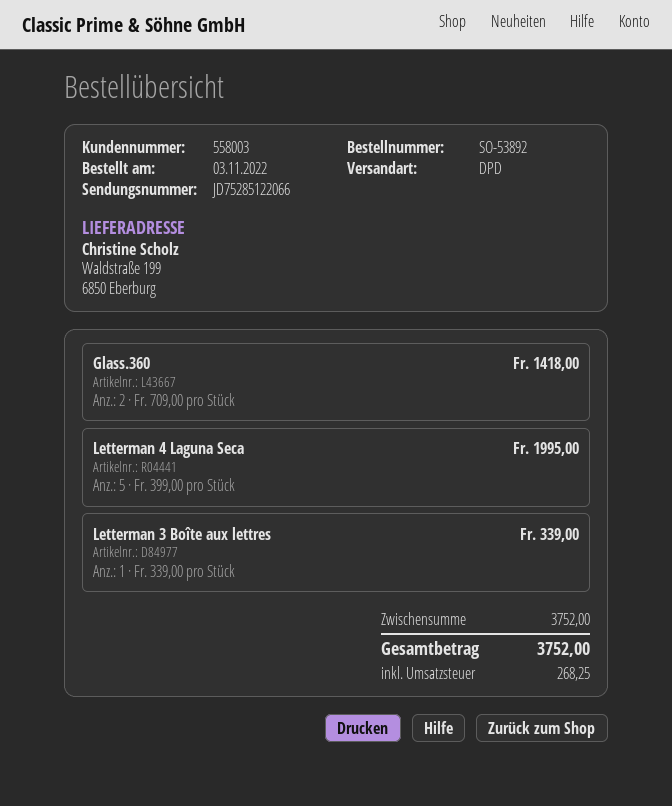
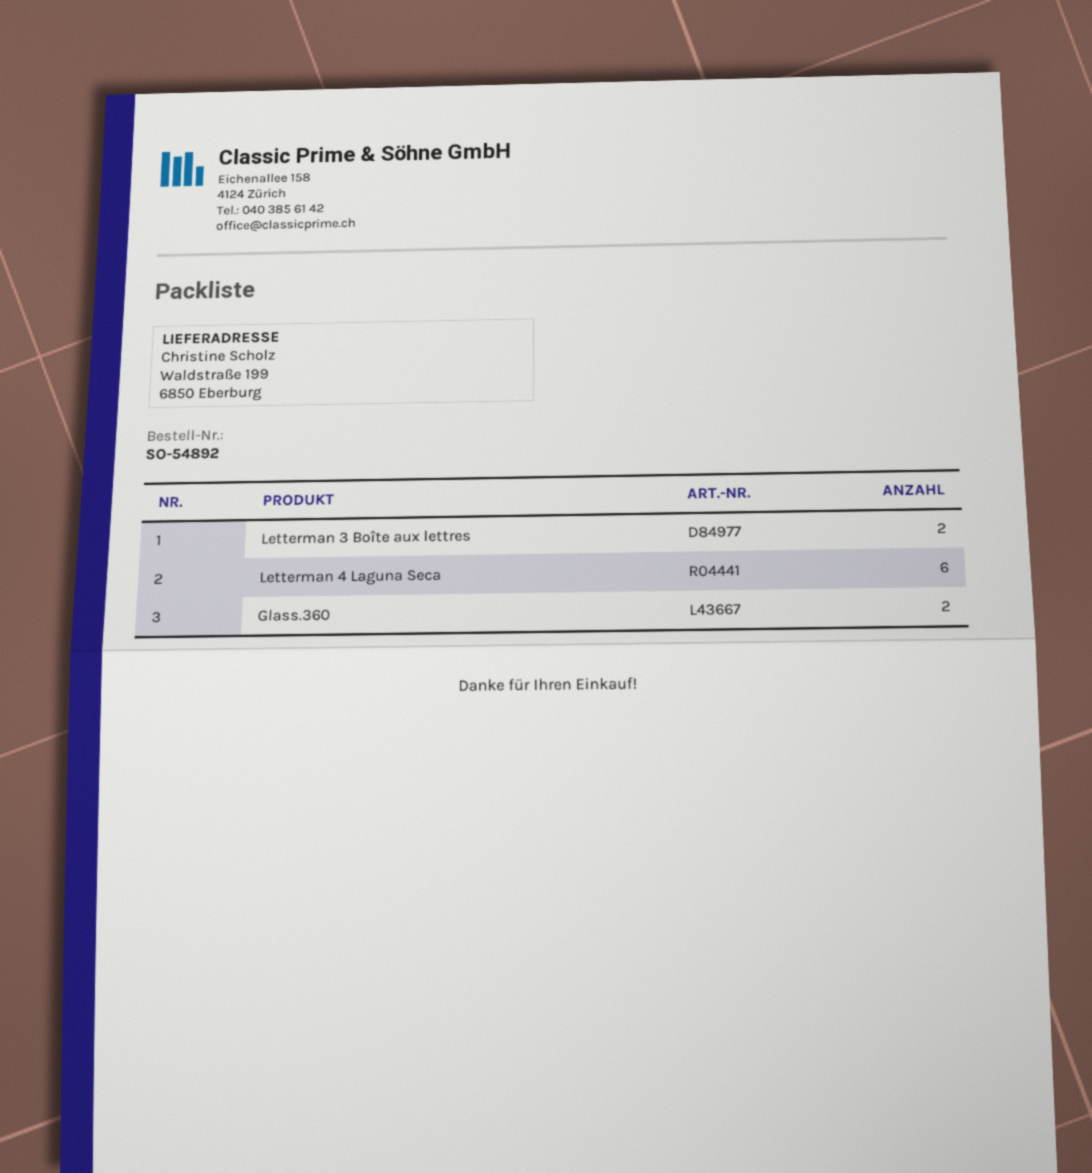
order number: SO-53892 -> SO-54892
Letterman 4 Laguna Seca: 5 -> 6
Letterman 3 Boîte aux lettres: 1 -> 2

